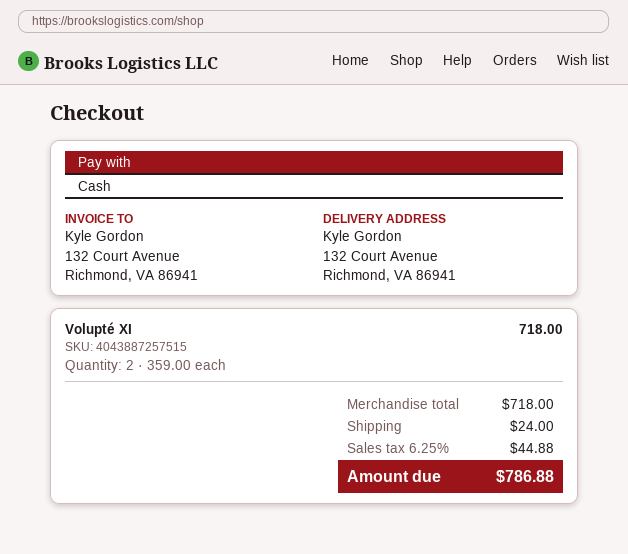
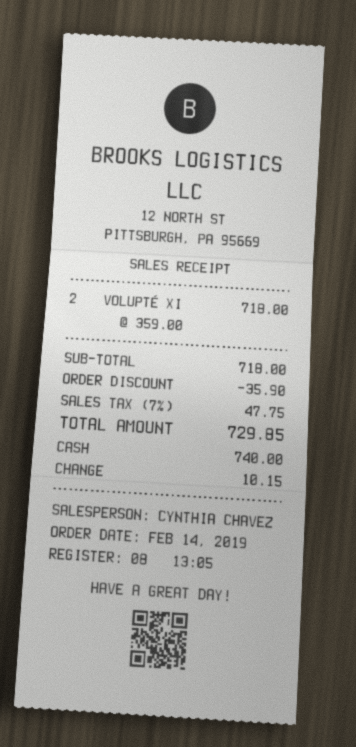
discount: none -> 35.90
shipping: 24.00 -> none
tax: 6.25% = 44.88 -> 7% = 47.75
total: 786.88 -> 729.85

